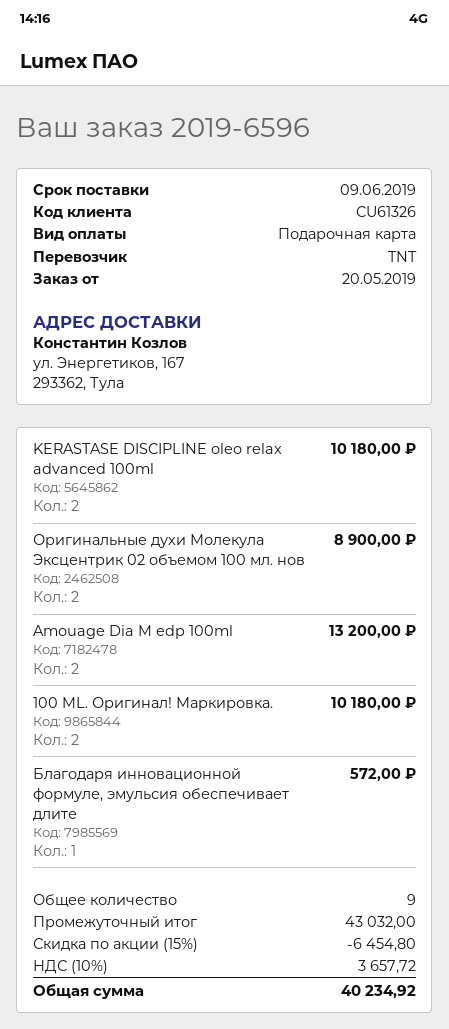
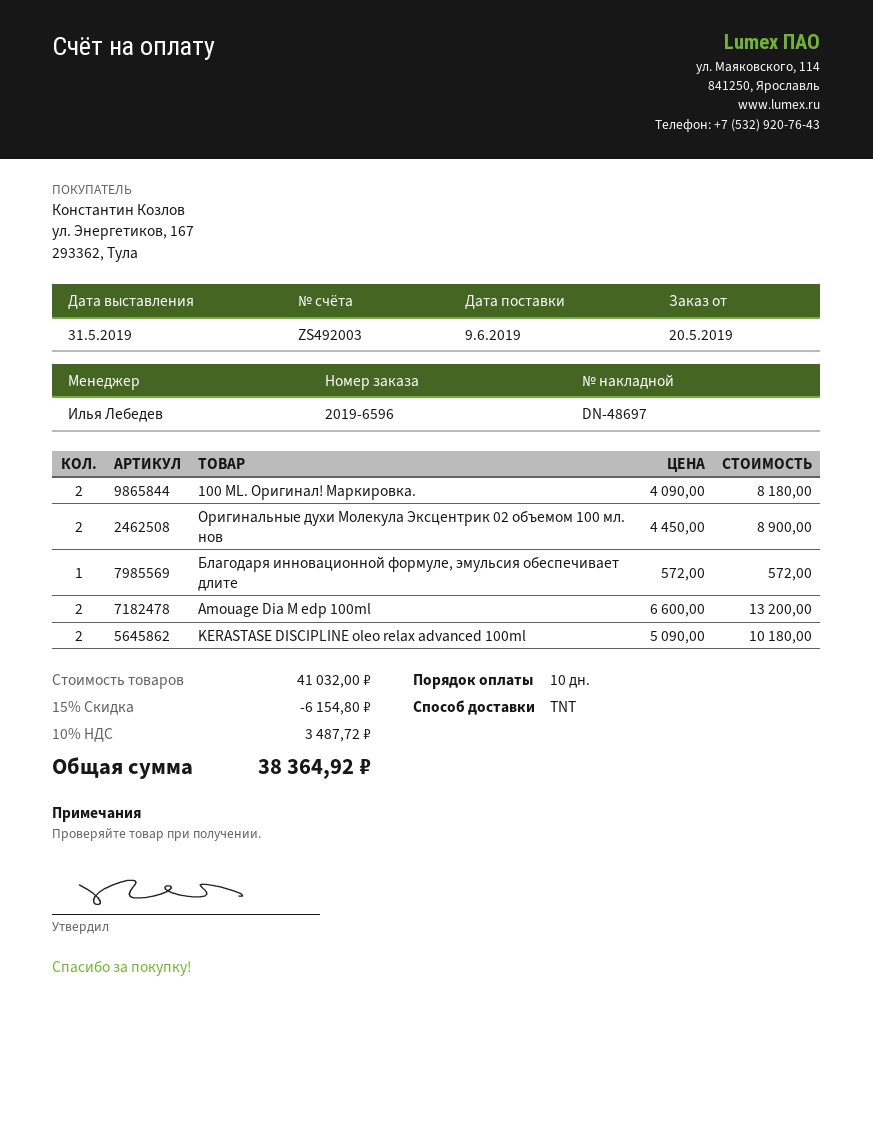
100 ML. Оригинал! Маркировка.: 2 for 10180.00 -> 2 for 8180.00
subtotal: 43032.00 -> 41032.00
discount: 15% = 6454.80 -> 15% = 6154.80
tax: 10% = 3657.72 -> 10% = 3487.72
total: 40234.92 -> 38364.92

